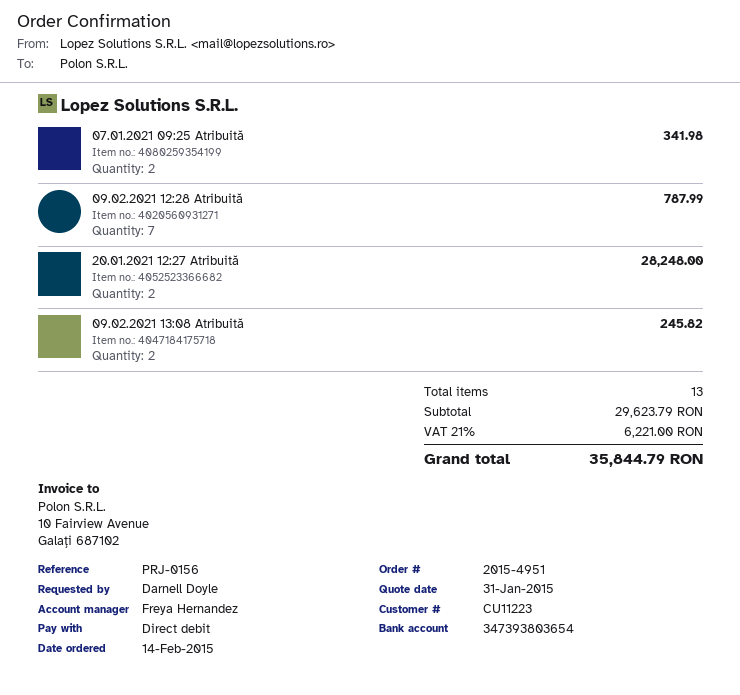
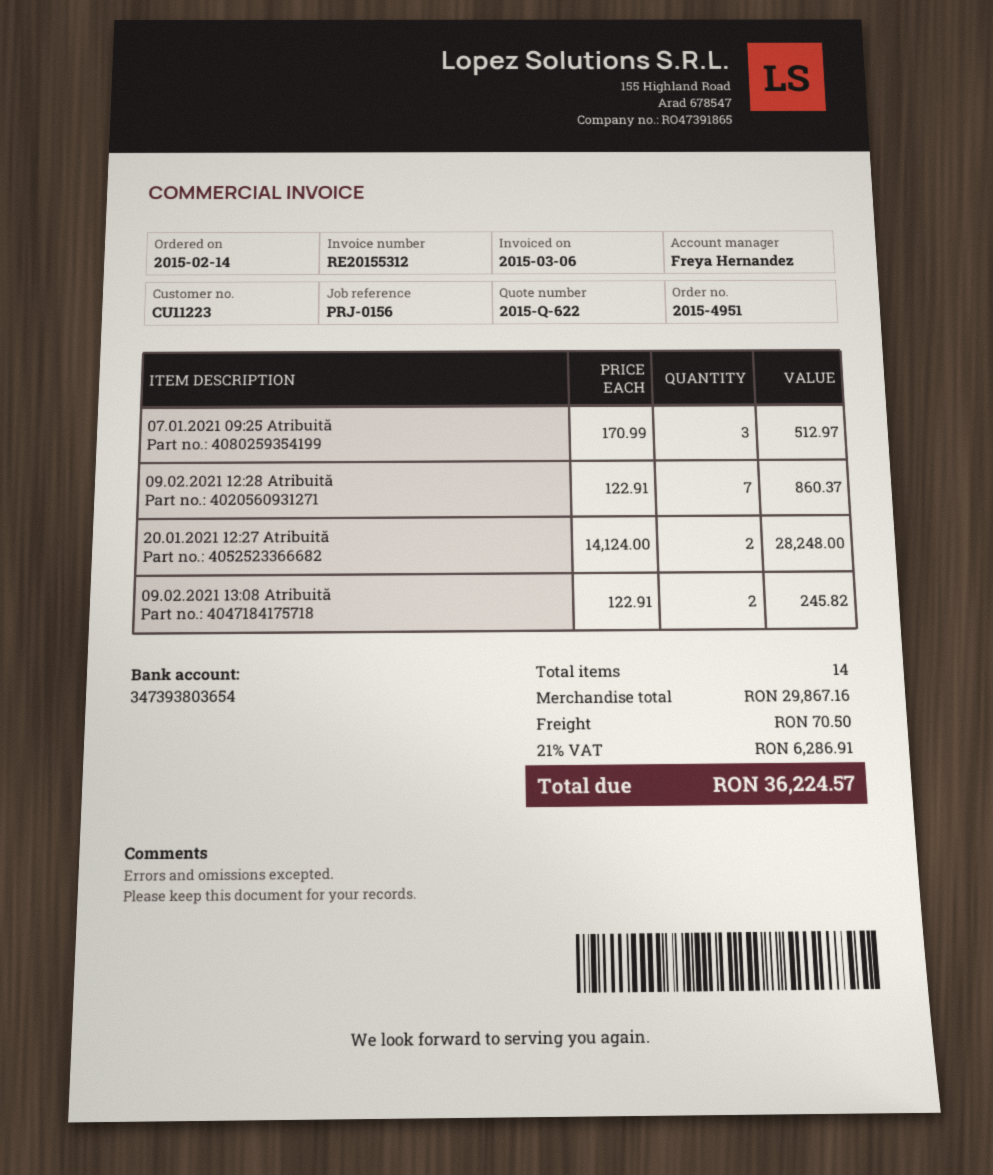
07.01.2021 09:25 Atribuită: 2 for 341.98 -> 3 for 512.97
09.02.2021 12:28 Atribuită: 7 for 787.99 -> 7 for 860.37
total quantity: 13 -> 14
subtotal: 29623.79 -> 29867.16
shipping: none -> 70.50
tax: 21% = 6221.00 -> 21% = 6286.91
total: 35844.79 -> 36224.57

